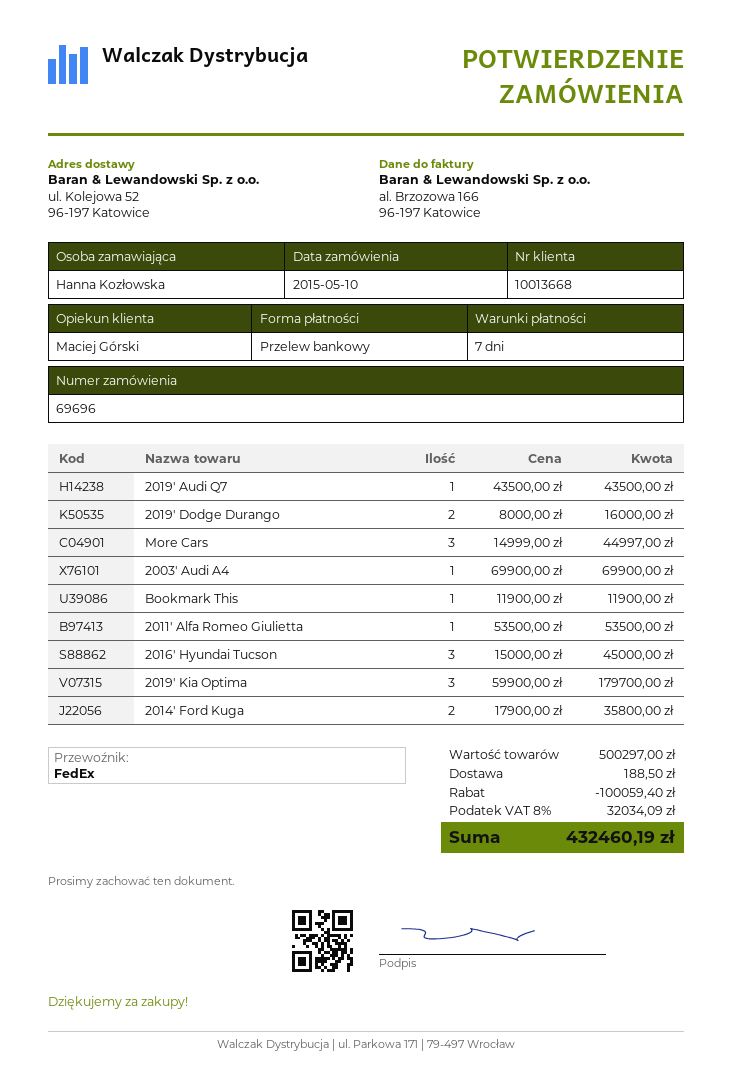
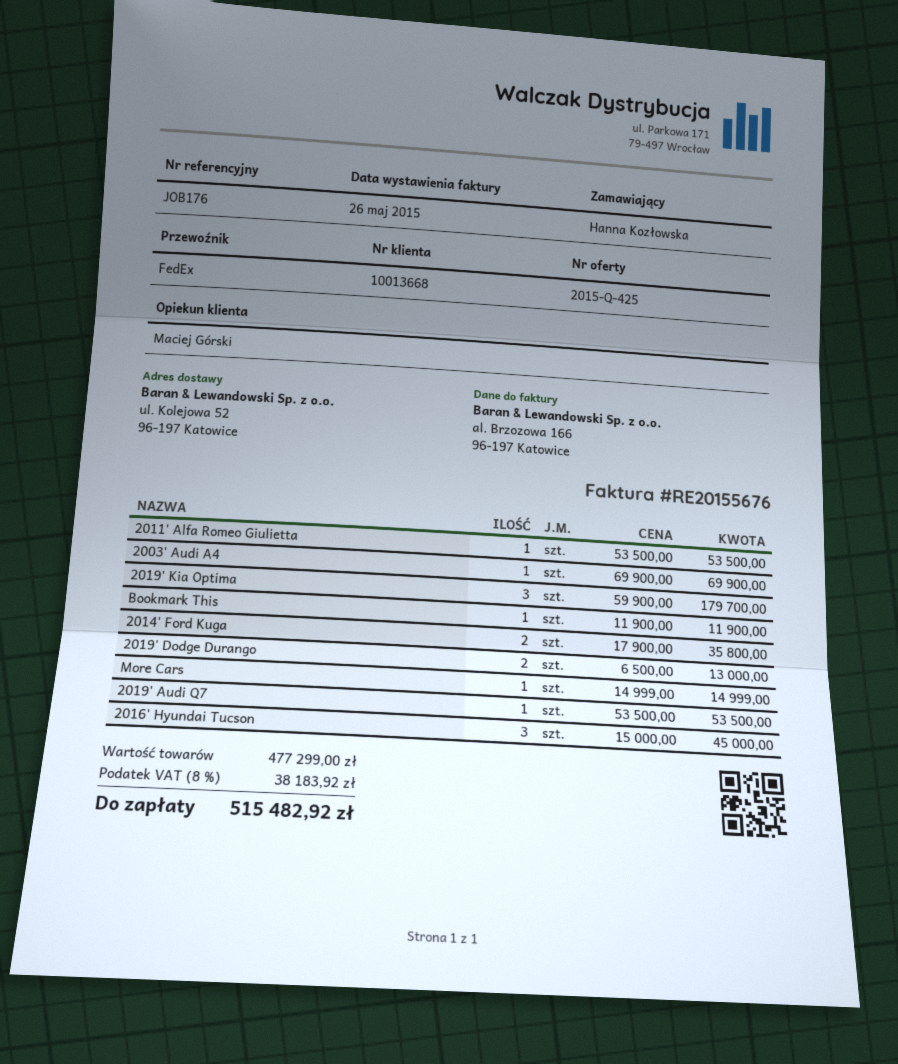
2019' Audi Q7: 1 x 43500.00 = 43500.00 -> 1 x 53500.00 = 53500.00
2019' Dodge Durango: 2 x 8000.00 = 16000.00 -> 2 x 6500.00 = 13000.00
More Cars: 3 x 14999.00 = 44997.00 -> 1 x 14999.00 = 14999.00
subtotal: 500297.00 -> 477299.00
discount: 100059.40 -> none
shipping: 188.50 -> none
tax: 8% = 32034.09 -> 8% = 38183.92
total: 432460.19 -> 515482.92

